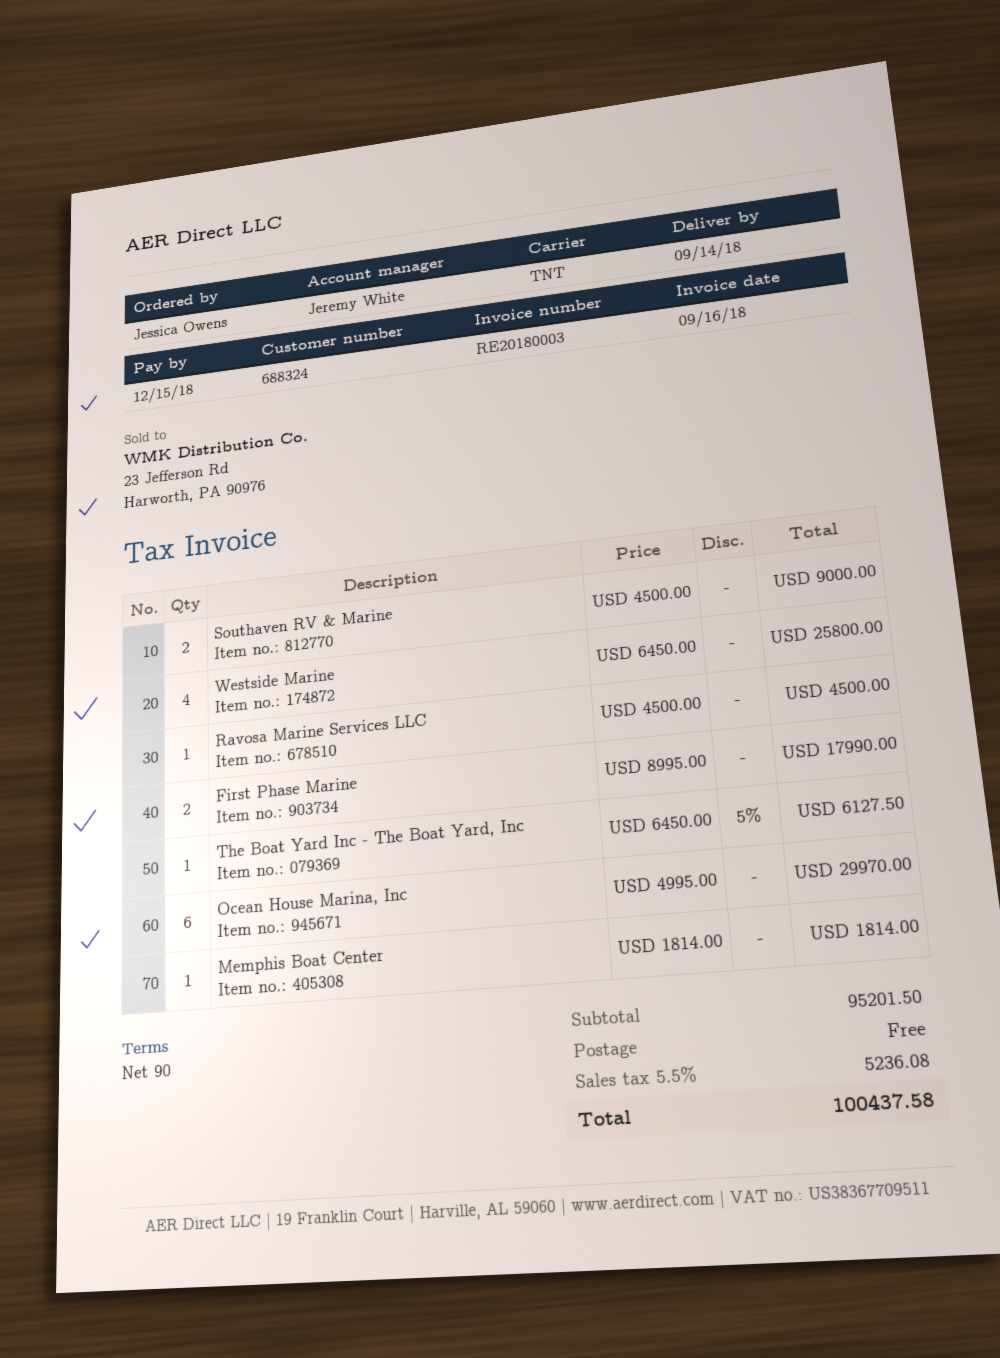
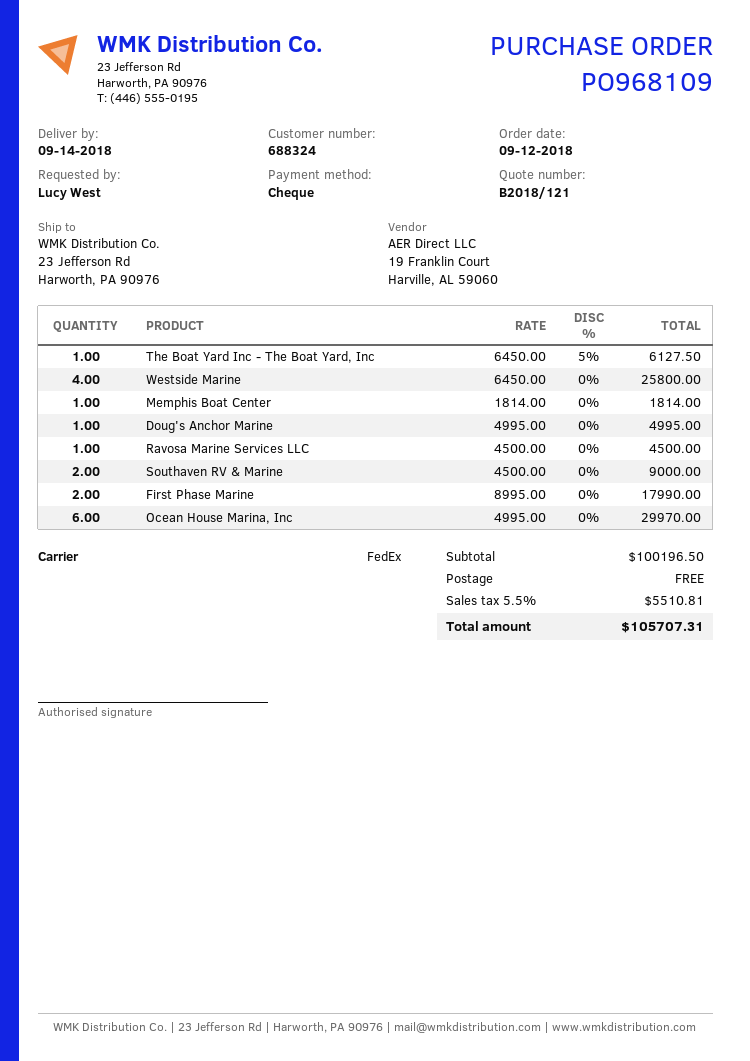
ordered by: Jessica Owens -> Lucy West
shipping method: TNT -> FedEx
Doug's Anchor Marine: none -> 1 x 4995.00 = 4995.00
subtotal: 95201.50 -> 100196.50
tax: 5.5% = 5236.08 -> 5.5% = 5510.81
total: 100437.58 -> 105707.31

